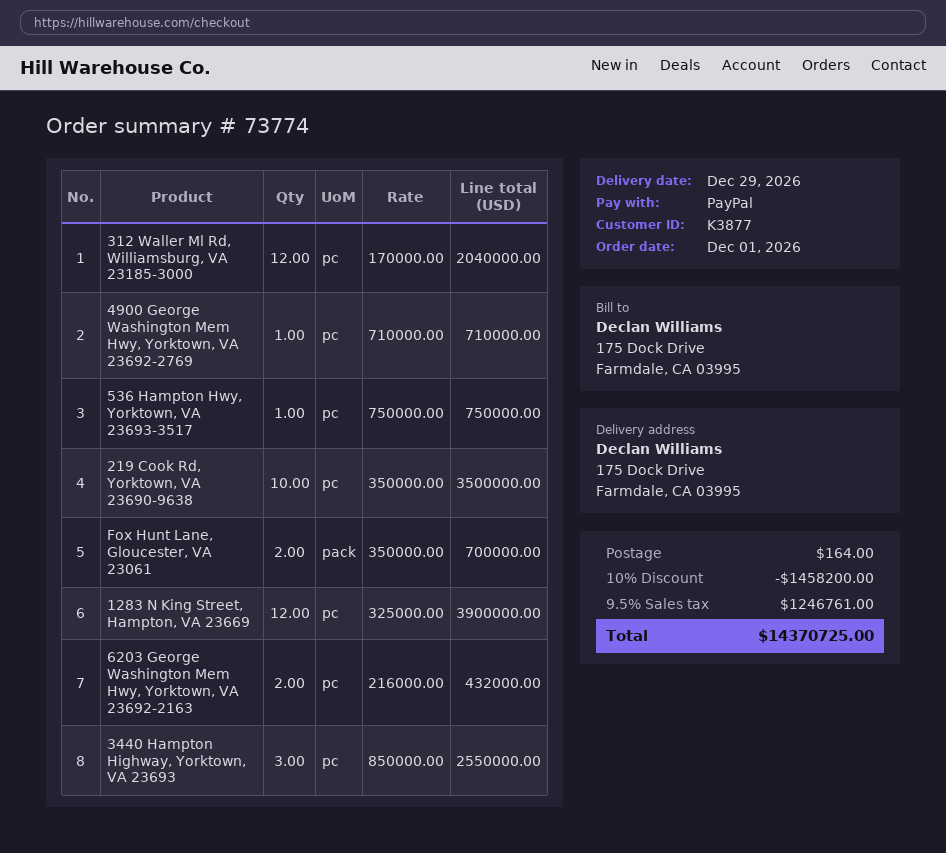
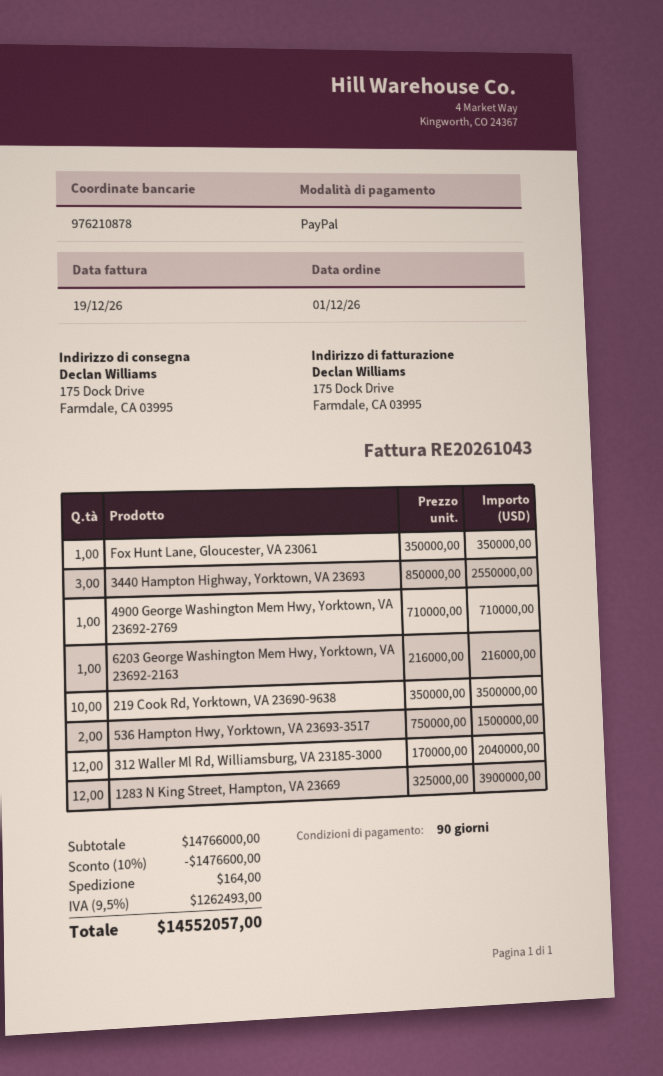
536 Hampton Hwy, Yorktown, VA 23693-3517: 1 x 750000.00 = 750000.00 -> 2 x 750000.00 = 1500000.00
Fox Hunt Lane, Gloucester, VA 23061: 2 x 350000.00 = 700000.00 -> 1 x 350000.00 = 350000.00
6203 George Washington Mem Hwy, Yorktown, VA 23692-2163: 2 x 216000.00 = 432000.00 -> 1 x 216000.00 = 216000.00
discount: 10% = 1458200.00 -> 10% = 1476600.00
tax: 9.5% = 1246761.00 -> 9.5% = 1262493.00
total: 14370725.00 -> 14552057.00

